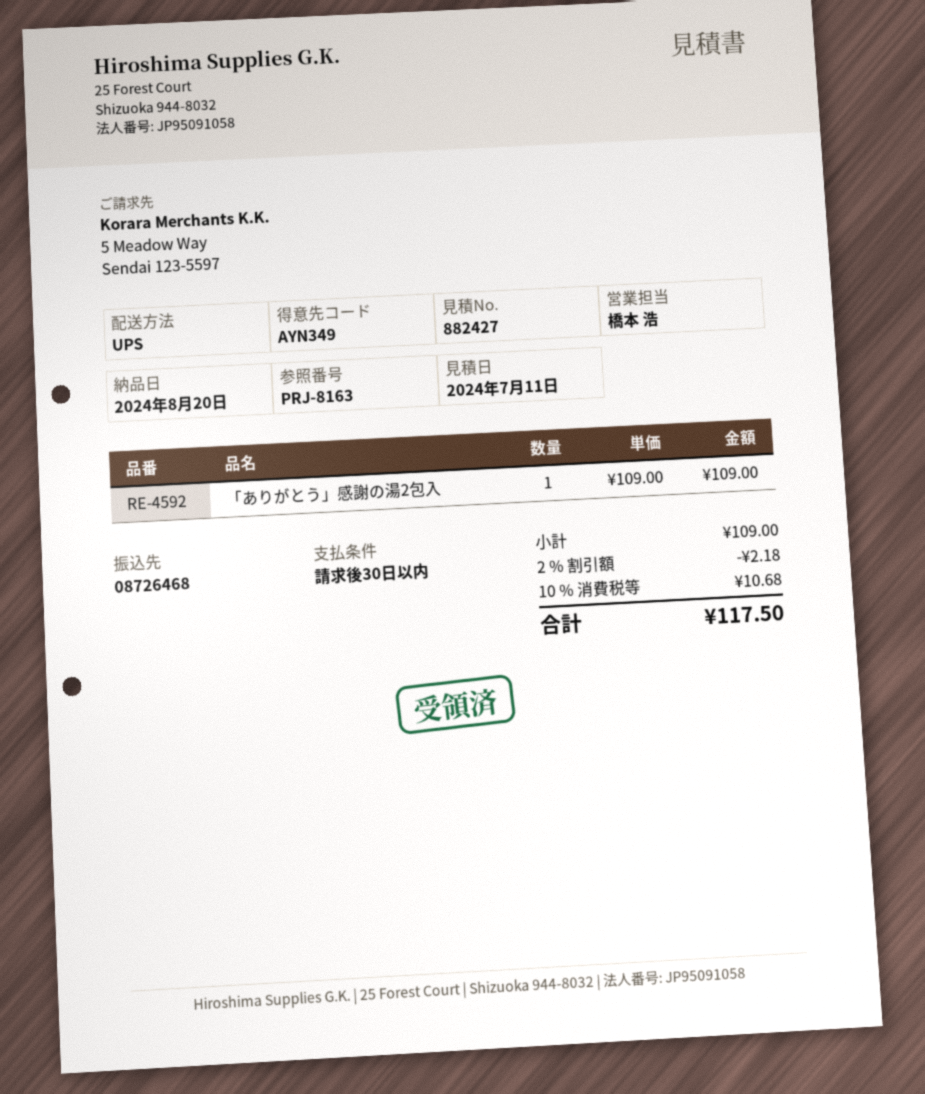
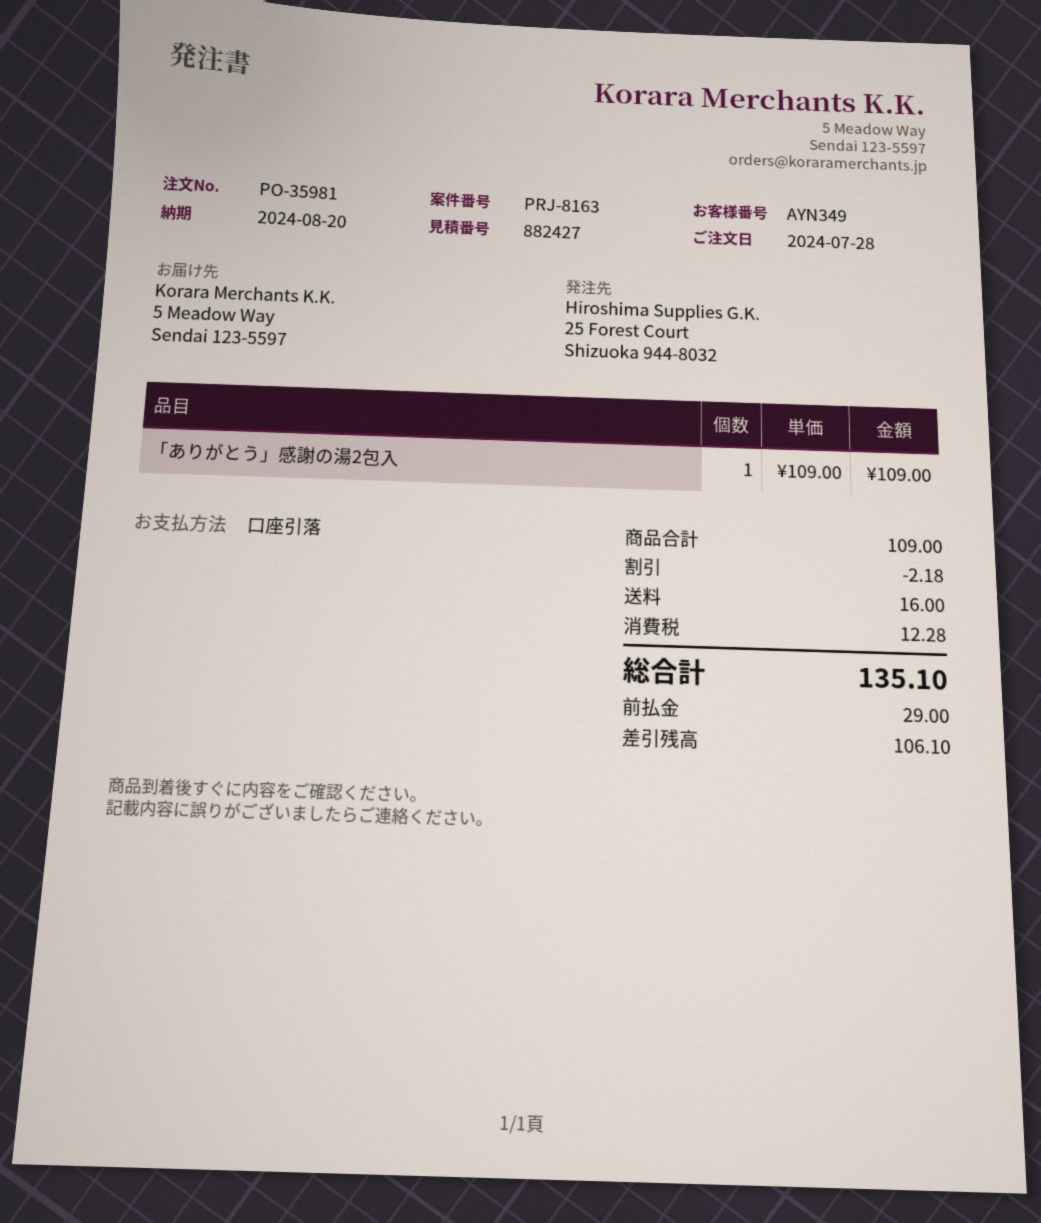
shipping: none -> 16.00
tax: 10.68 -> 12.28
total: 117.50 -> 135.10

